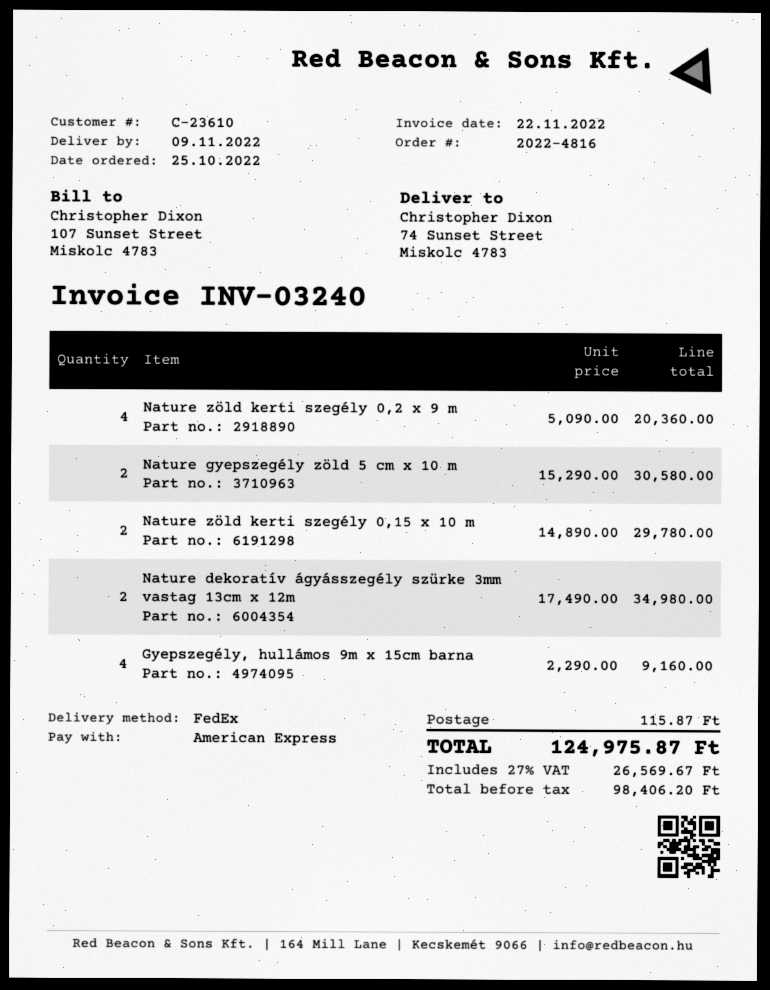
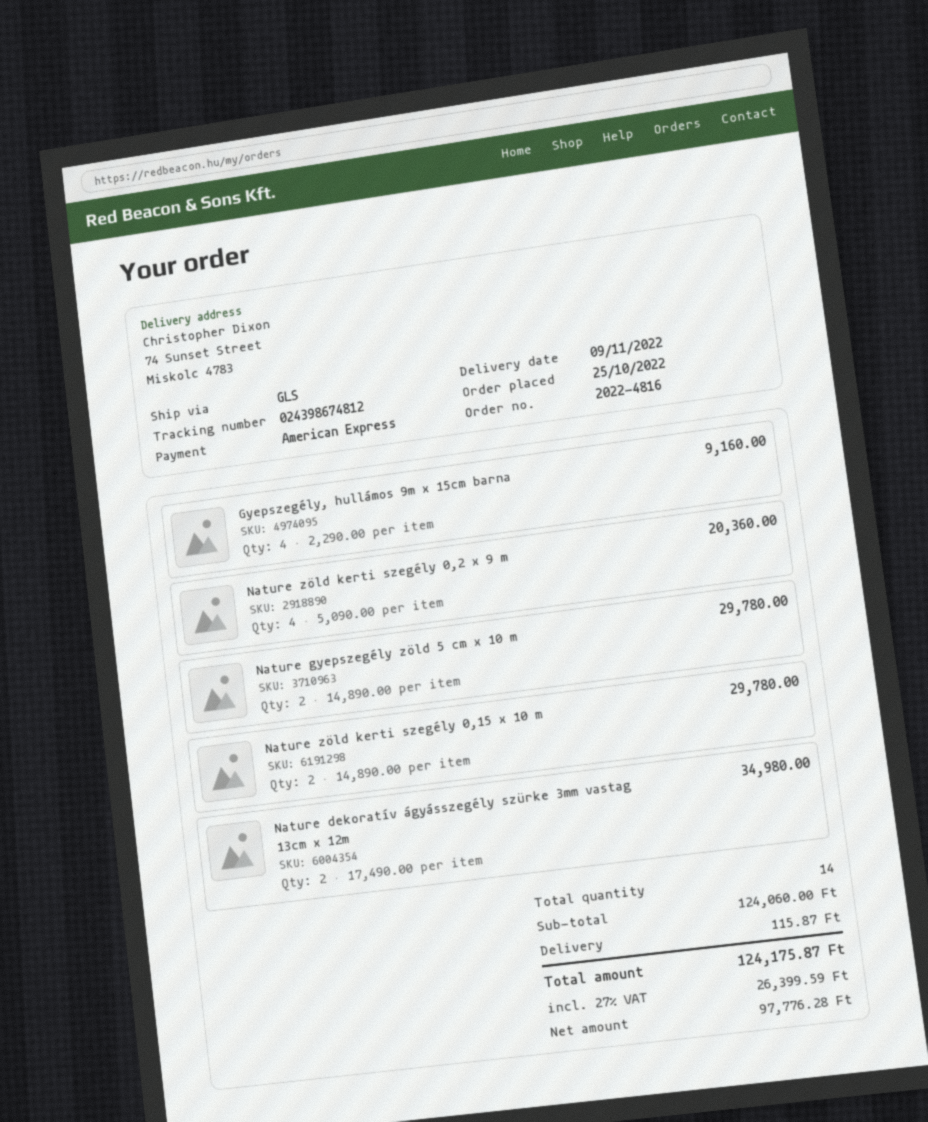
shipping method: FedEx -> GLS
Nature gyepszegély zöld 5 cm x 10 m: 2 x 15290.00 = 30580.00 -> 2 x 14890.00 = 29780.00
net: 98406.20 -> 97776.28
tax: 27% = 26569.67 -> 27% = 26399.59
total: 124975.87 -> 124175.87

